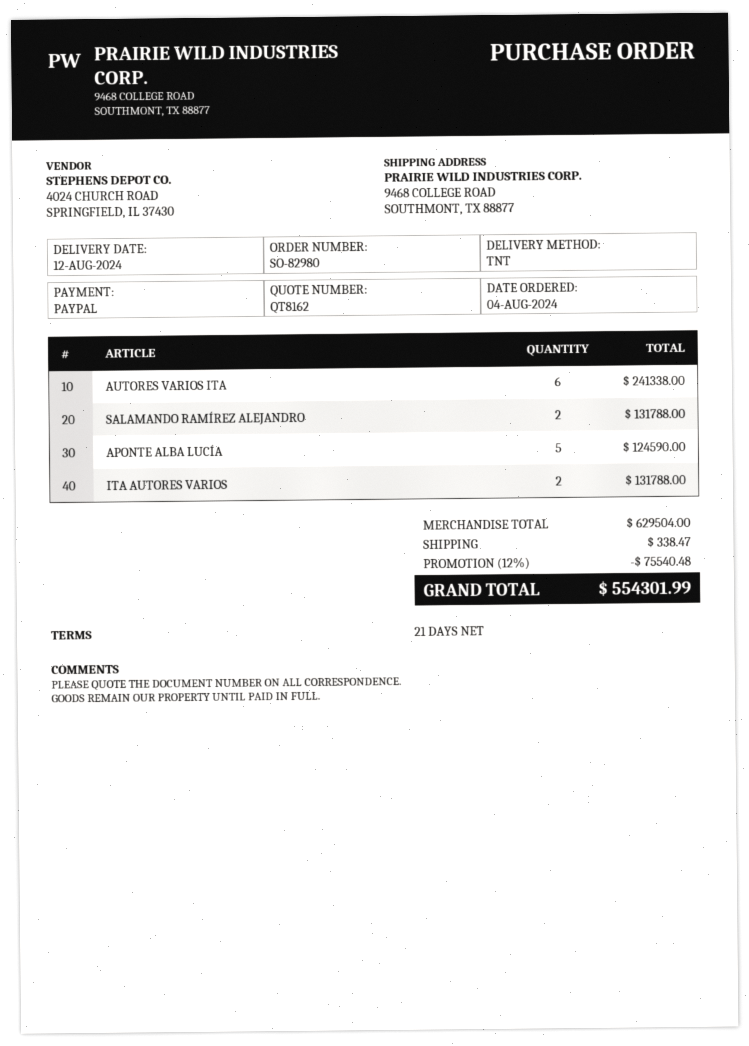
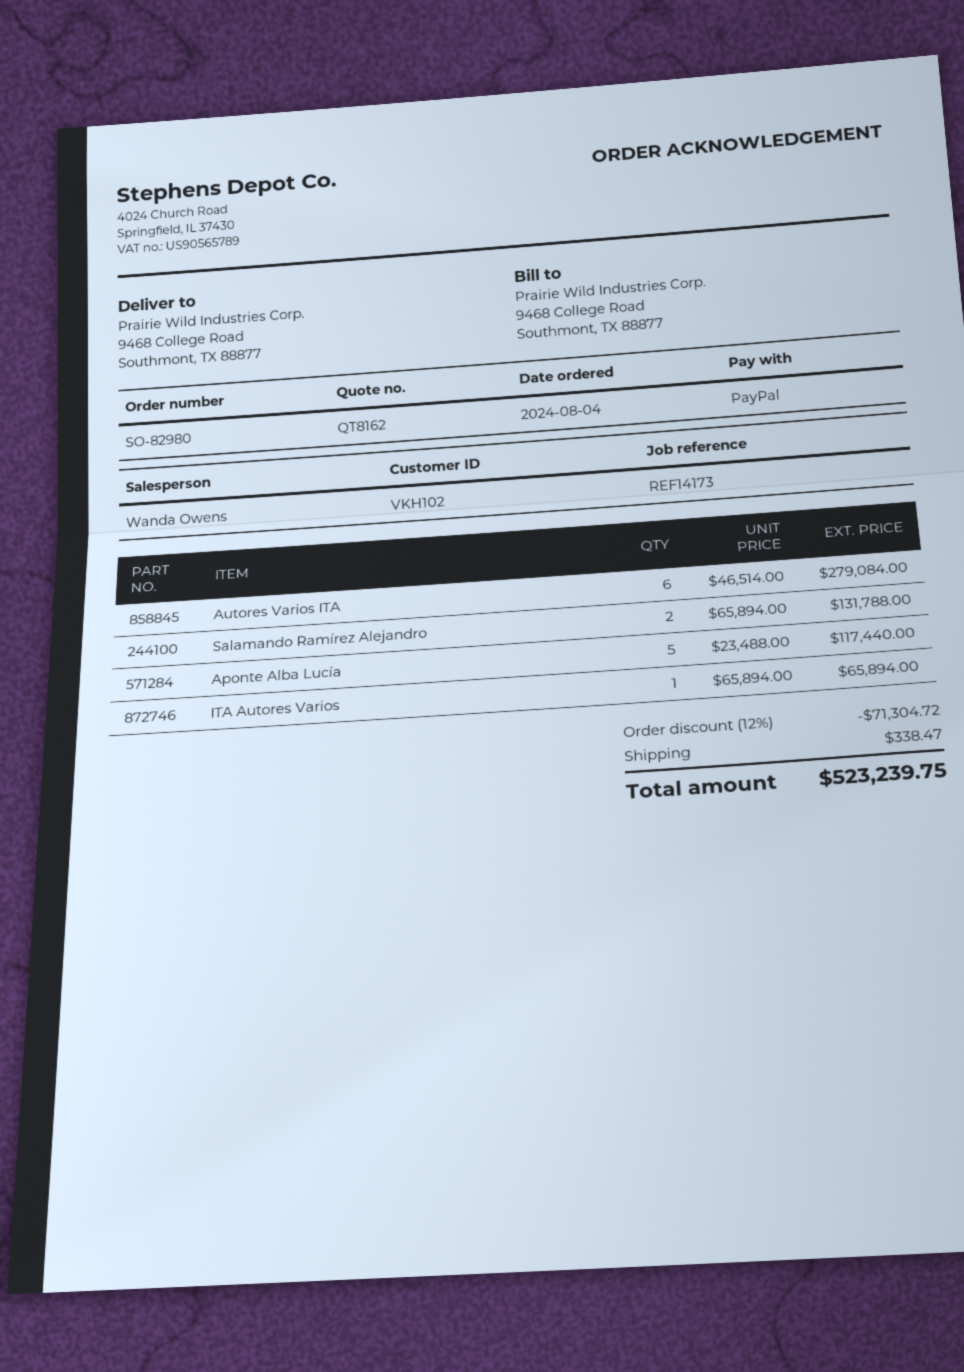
AUTORES VARIOS ITA: 6 for 241338.00 -> 6 for 279084.00
APONTE ALBA LUCÍA: 5 for 124590.00 -> 5 for 117440.00
ITA AUTORES VARIOS: 2 for 131788.00 -> 1 for 65894.00
discount: 12% = 75540.48 -> 12% = 71304.72
total: 554301.99 -> 523239.75

